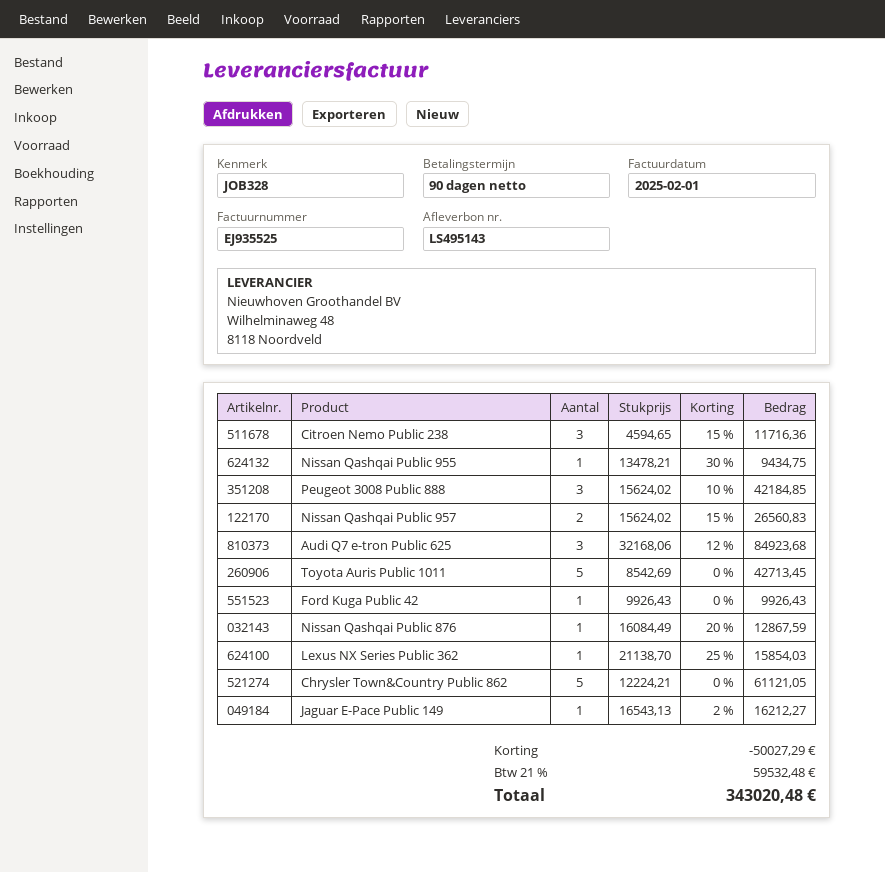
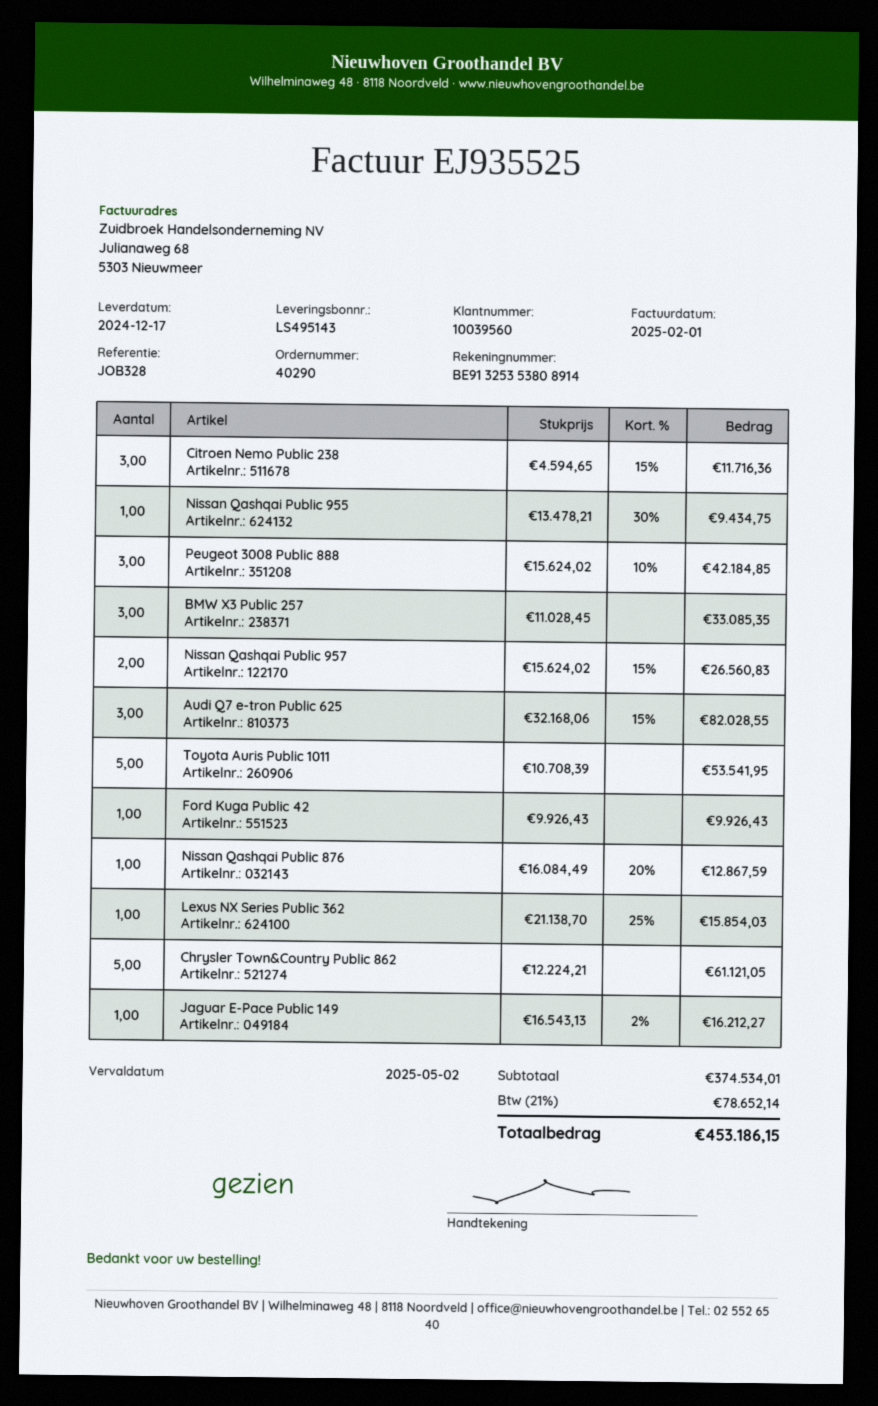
Audi Q7 e-tron Public 625: 3 x 32168.06 - 12% = 84923.68 -> 3 x 32168.06 - 15% = 82028.55
Toyota Auris Public 1011: 5 x 8542.69 = 42713.45 -> 5 x 10708.39 = 53541.95
BMW X3 Public 257: none -> 3 x 11028.45 = 33085.35
discount: 50027.29 -> none
tax: 21% = 59532.48 -> 21% = 78652.14
total: 343020.48 -> 453186.15

